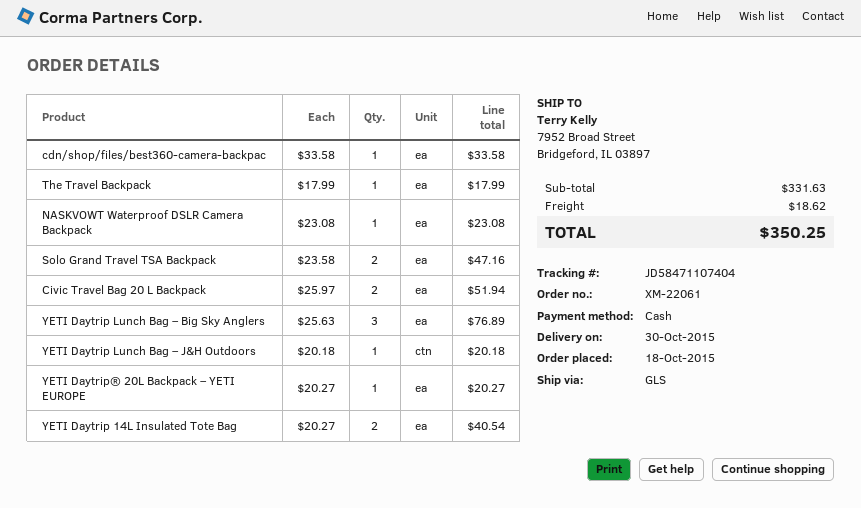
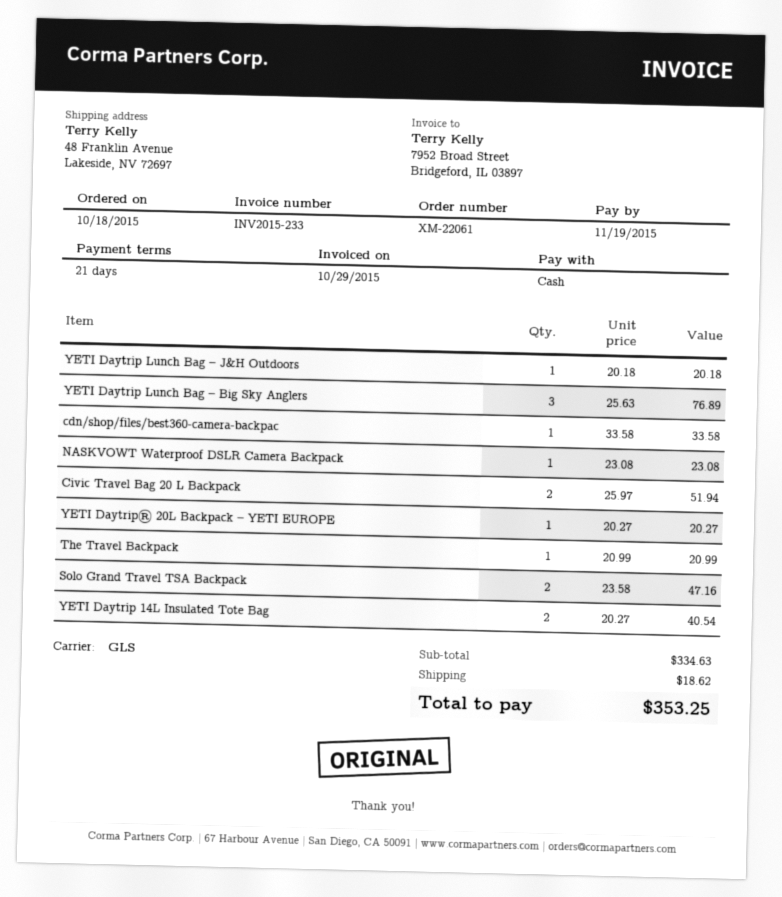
ship to: 7952 Broad Street, Bridgeford, IL 03897 -> 48 Franklin Avenue, Lakeside, NV 72697
The Travel Backpack: 1 x 17.99 = 17.99 -> 1 x 20.99 = 20.99
subtotal: 331.63 -> 334.63
total: 350.25 -> 353.25

